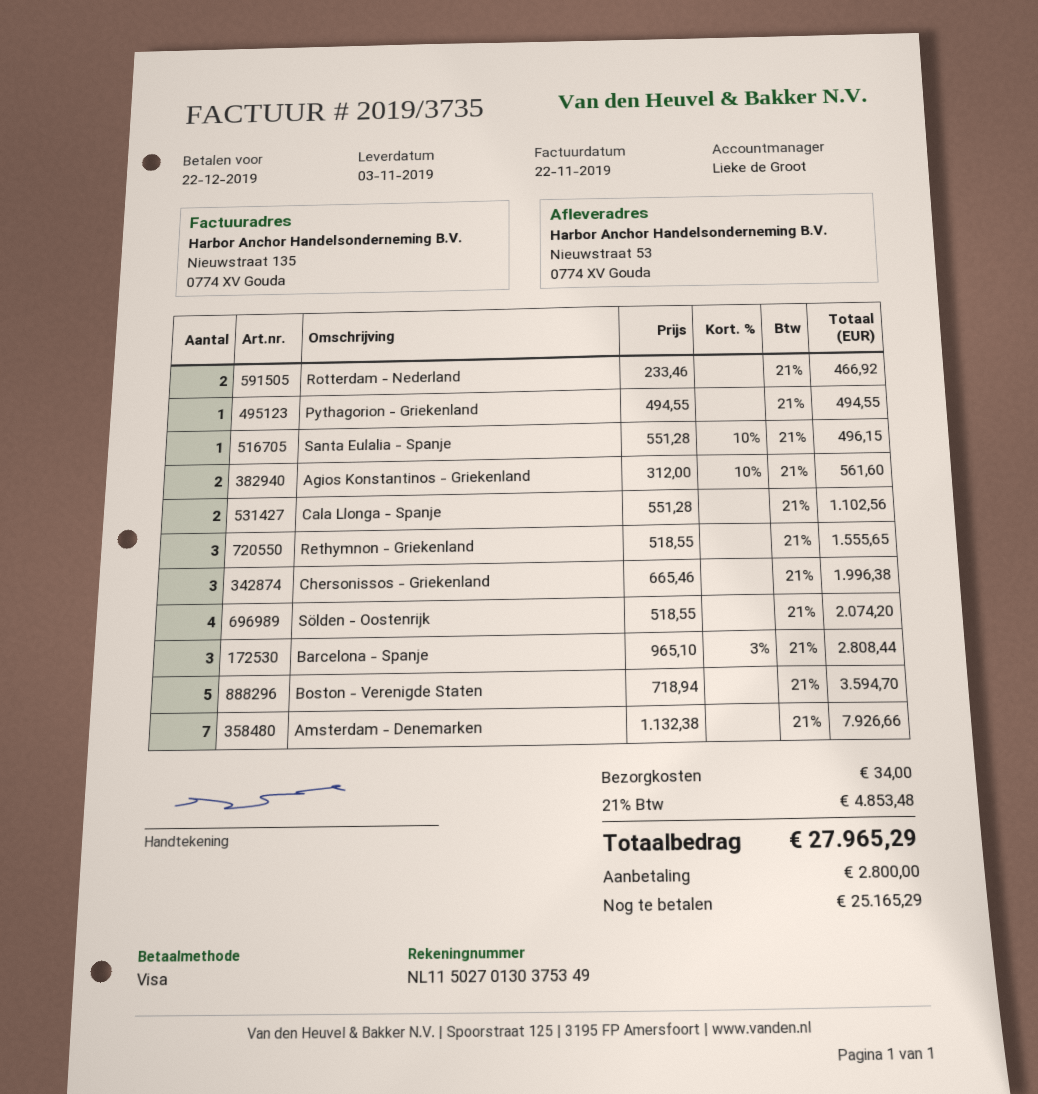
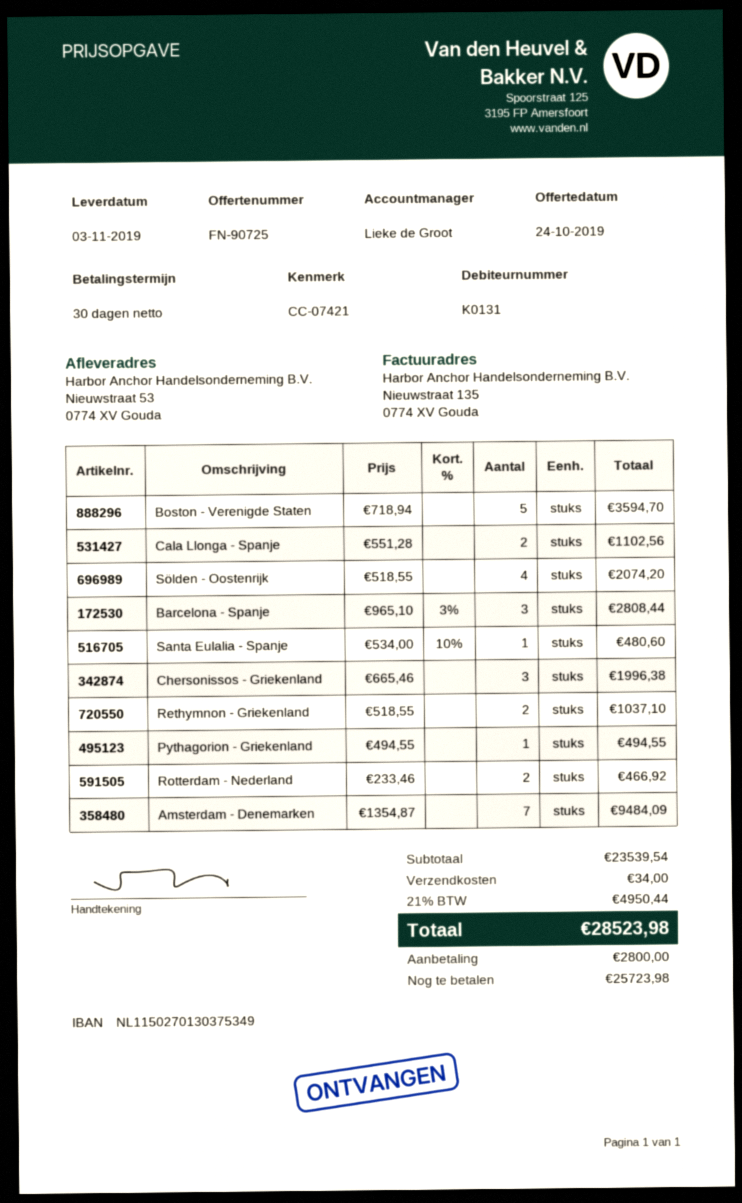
Santa Eulalia - Spanje: 1 x 551.28 - 10% = 496.15 -> 1 x 534.00 - 10% = 480.60
Agios Konstantinos - Griekenland: 2 x 312.00 - 10% = 561.60 -> none
Rethymnon - Griekenland: 3 x 518.55 = 1555.65 -> 2 x 518.55 = 1037.10
Amsterdam - Denemarken: 7 x 1132.38 = 7926.66 -> 7 x 1354.87 = 9484.09
tax: 21% = 4853.48 -> 21% = 4950.44
total: 27965.29 -> 28523.98
balance: 25165.29 -> 25723.98

